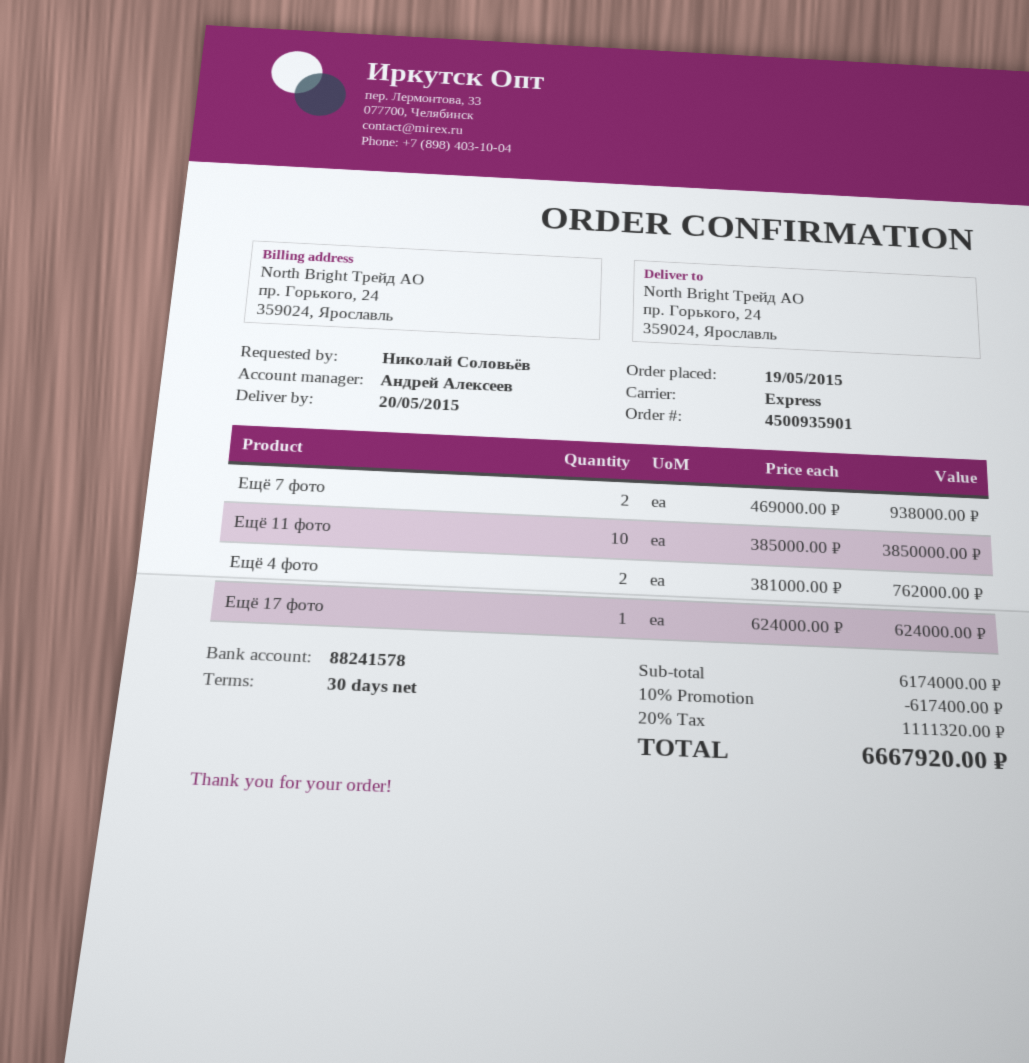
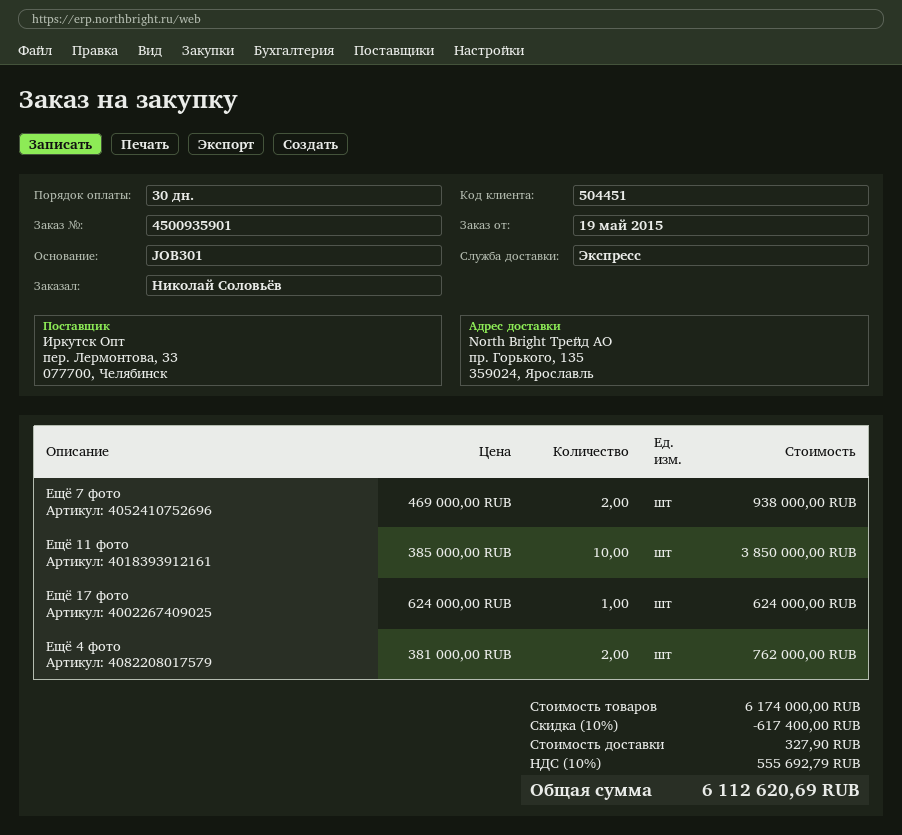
ship to: пр. Горького, 24, 359024, Ярославль -> пр. Горького, 135, 359024, Ярославль
shipping: none -> 327.90
tax: 20% = 1111320.00 -> 10% = 555692.79
total: 6667920.00 -> 6112620.69

